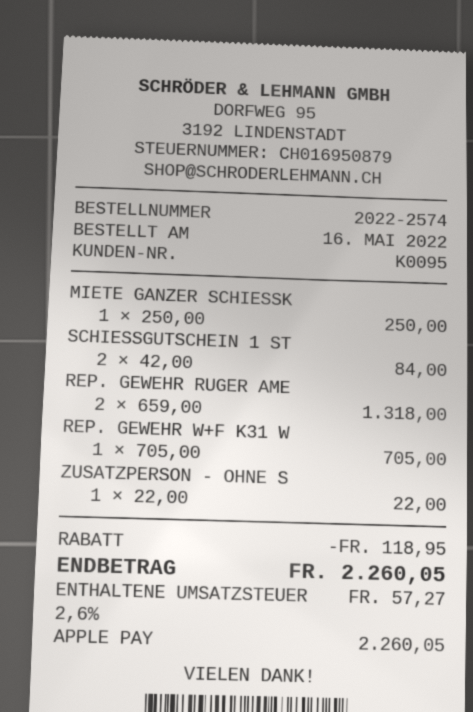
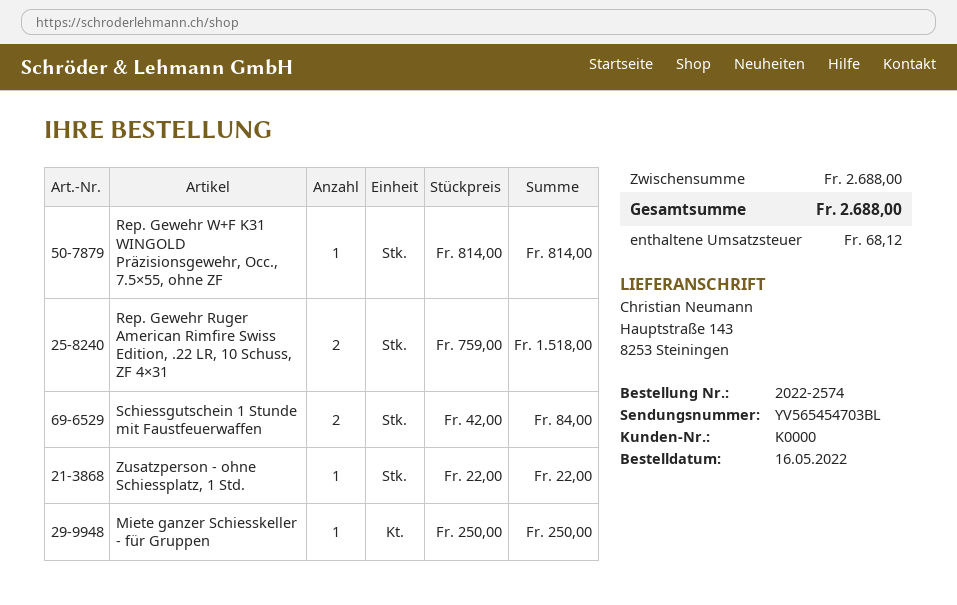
customer number: K0095 -> K0000
REP. GEWEHR RUGER AME: 2 x 659.00 = 1318.00 -> 2 x 759.00 = 1518.00
REP. GEWEHR W+F K31 W: 1 x 705.00 = 705.00 -> 1 x 814.00 = 814.00
discount: 118.95 -> none
tax: 57.27 -> 68.12
total: 2260.05 -> 2688.00

